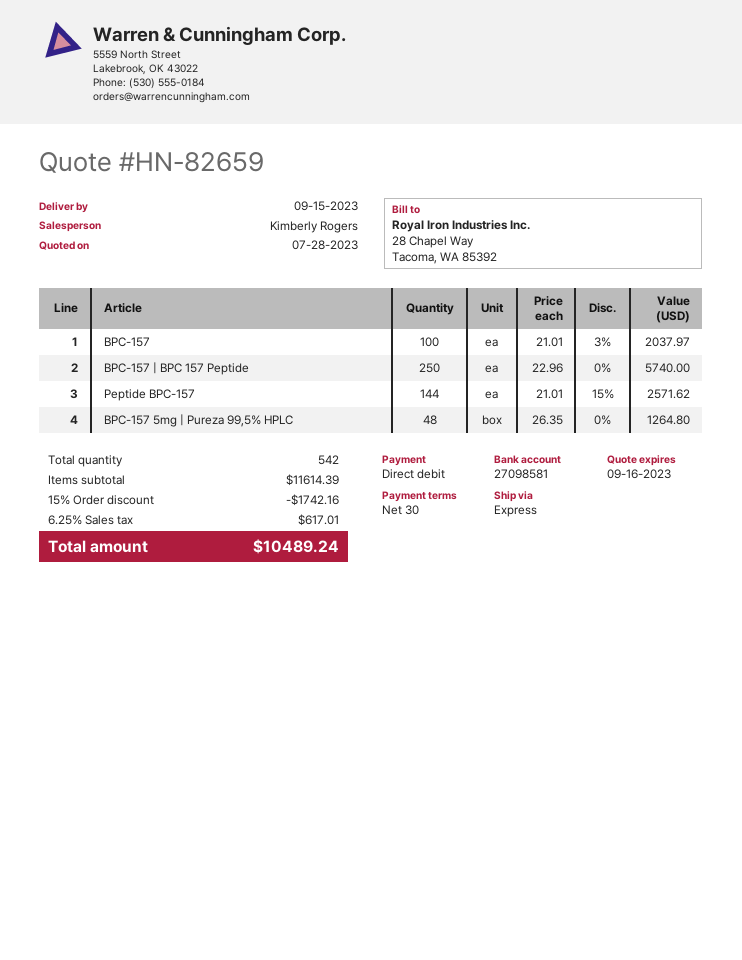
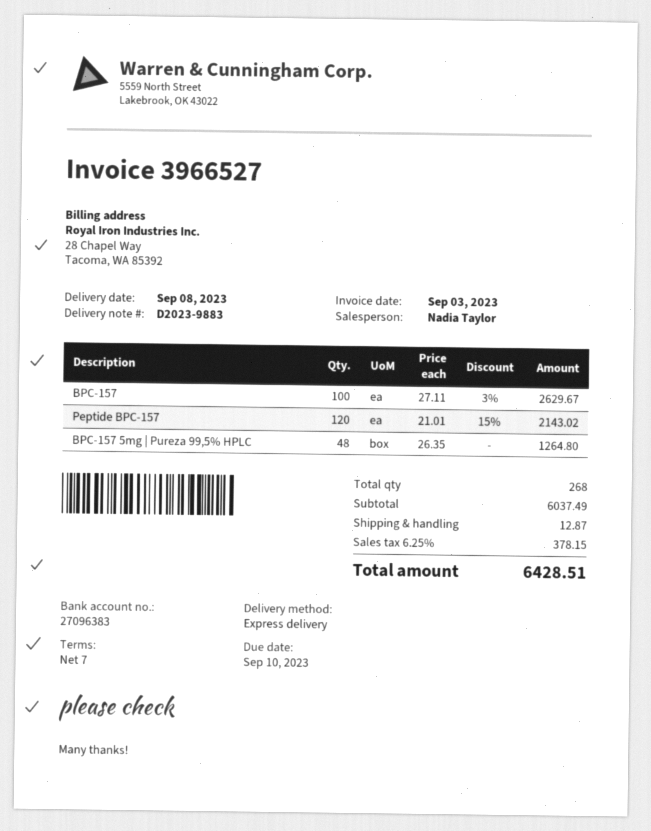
delivery date: 2023-09-15 -> 2023-09-08
payment terms: 30 days -> 7 days
sales rep: Kimberly Rogers -> Nadia Taylor
bank account: 27098581 -> 27096383
BPC-157: 100 x 21.01 - 3% = 2037.97 -> 100 x 27.11 - 3% = 2629.67
BPC-157 | BPC 157 Peptide: 250 x 22.96 = 5740.00 -> none
Peptide BPC-157: 144 x 21.01 - 15% = 2571.62 -> 120 x 21.01 - 15% = 2143.02
total quantity: 542 -> 268
subtotal: 11614.39 -> 6037.49
discount: 15% = 1742.16 -> none
shipping: none -> 12.87
tax: 6.25% = 617.01 -> 6.25% = 378.15
total: 10489.24 -> 6428.51

